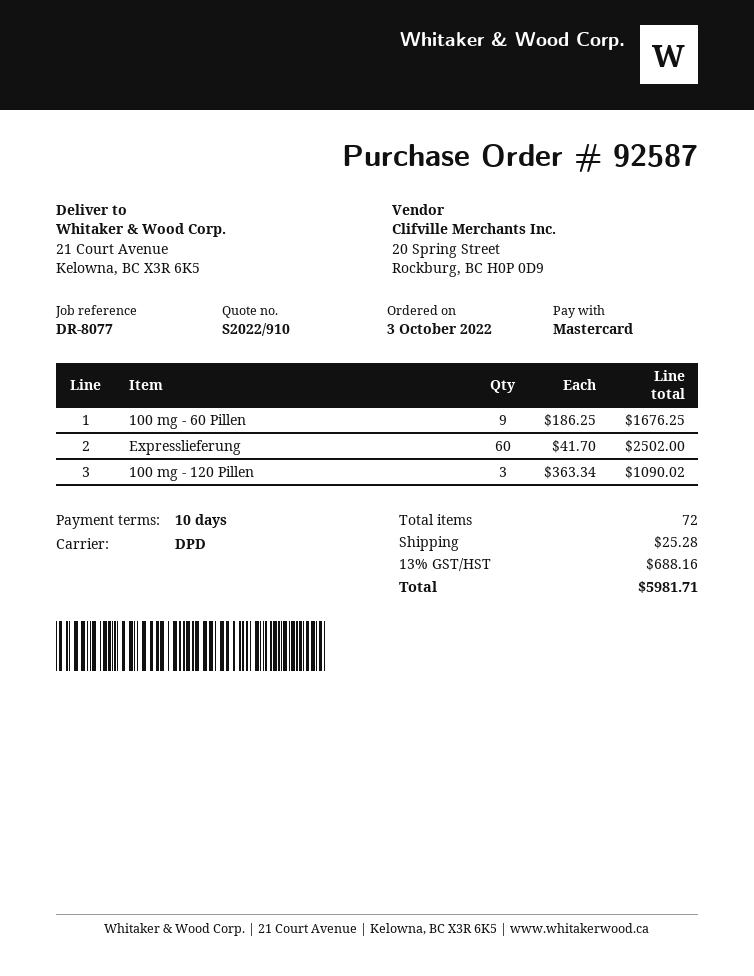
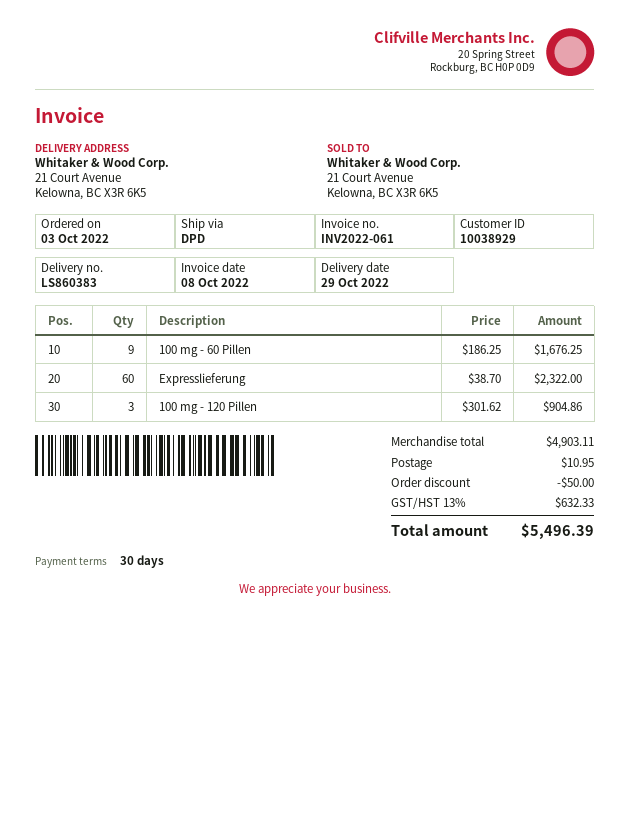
payment terms: 10 days -> 30 days
Expresslieferung: 60 x 41.70 = 2502.00 -> 60 x 38.70 = 2322.00
100 mg - 120 Pillen: 3 x 363.34 = 1090.02 -> 3 x 301.62 = 904.86
discount: none -> 50.00
shipping: 25.28 -> 10.95
tax: 13% = 688.16 -> 13% = 632.33
total: 5981.71 -> 5496.39

